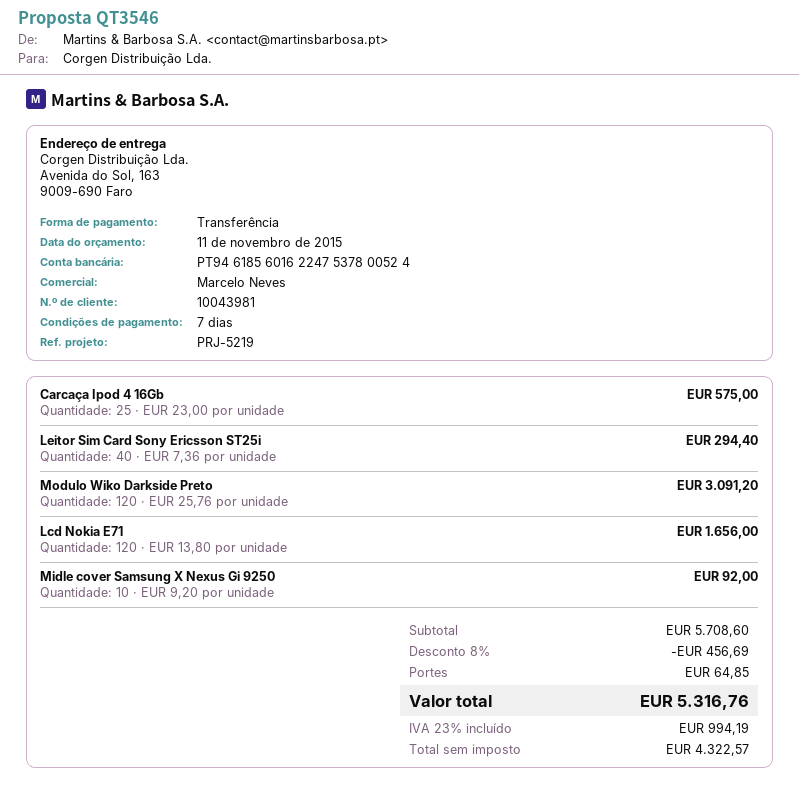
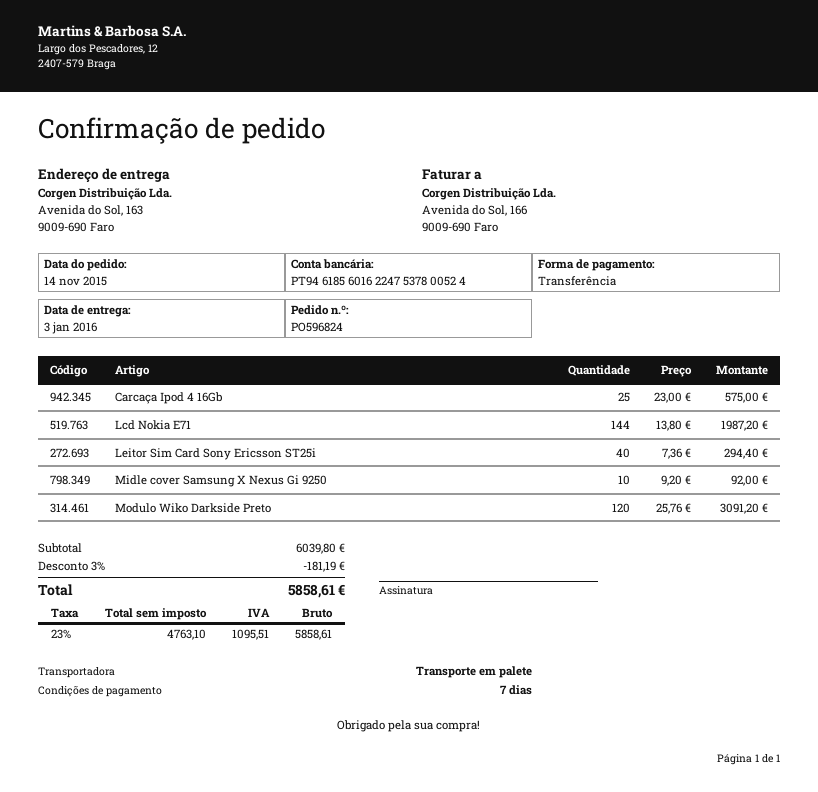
Lcd Nokia E71: 120 x 13.80 = 1656.00 -> 144 x 13.80 = 1987.20
subtotal: 5708.60 -> 6039.80
discount: 8% = 456.69 -> 3% = 181.19
shipping: 64.85 -> none
net: 4322.57 -> 4763.10
tax: 23% = 994.19 -> 23% = 1095.51
total: 5316.76 -> 5858.61

